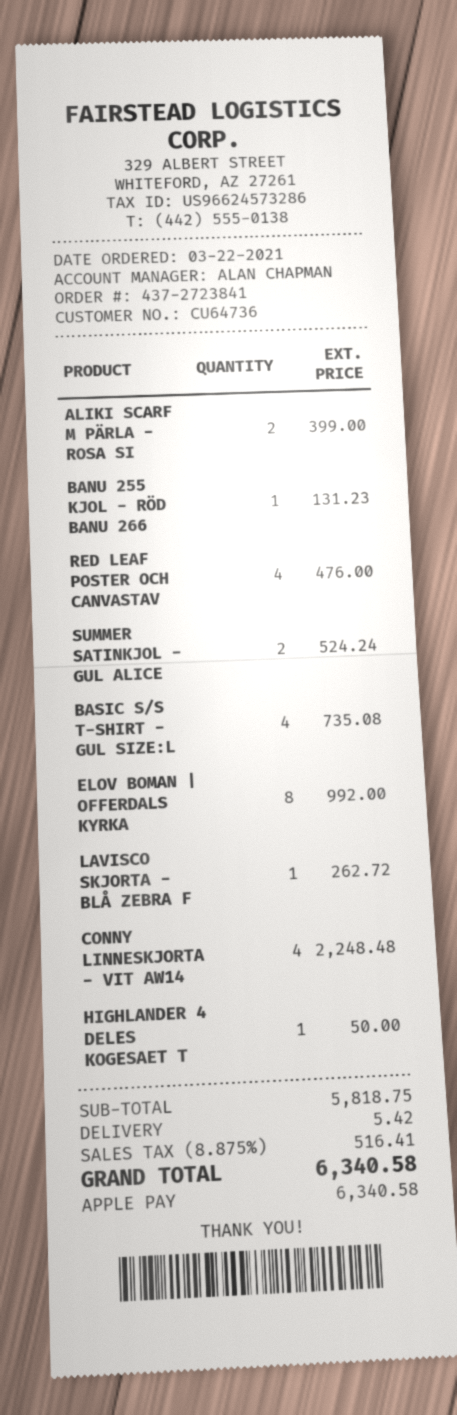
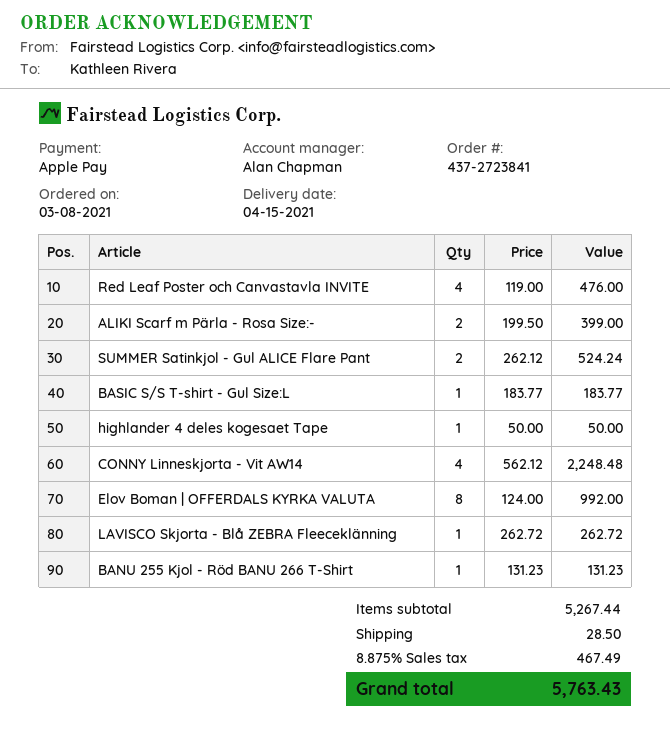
order date: 2021-03-22 -> 2021-03-08
BASIC S/S T-SHIRT - GUL SIZE:L: 4 for 735.08 -> 1 for 183.77
subtotal: 5818.75 -> 5267.44
shipping: 5.42 -> 28.50
tax: 8.875% = 516.41 -> 8.875% = 467.49
total: 6340.58 -> 5763.43

